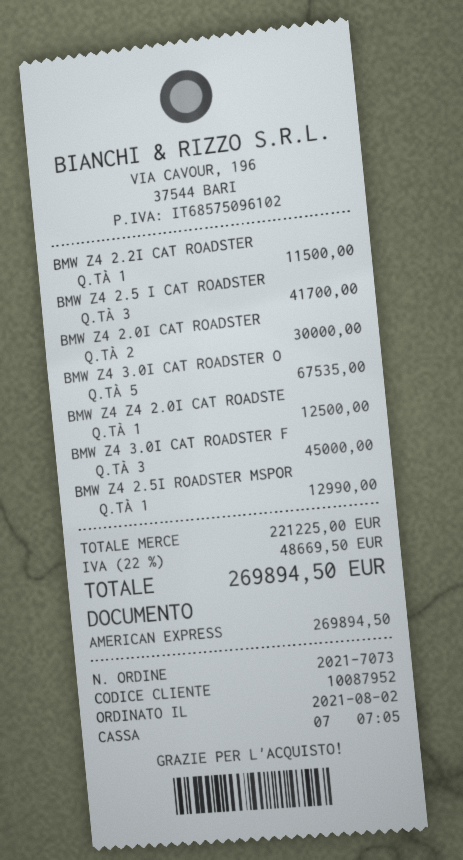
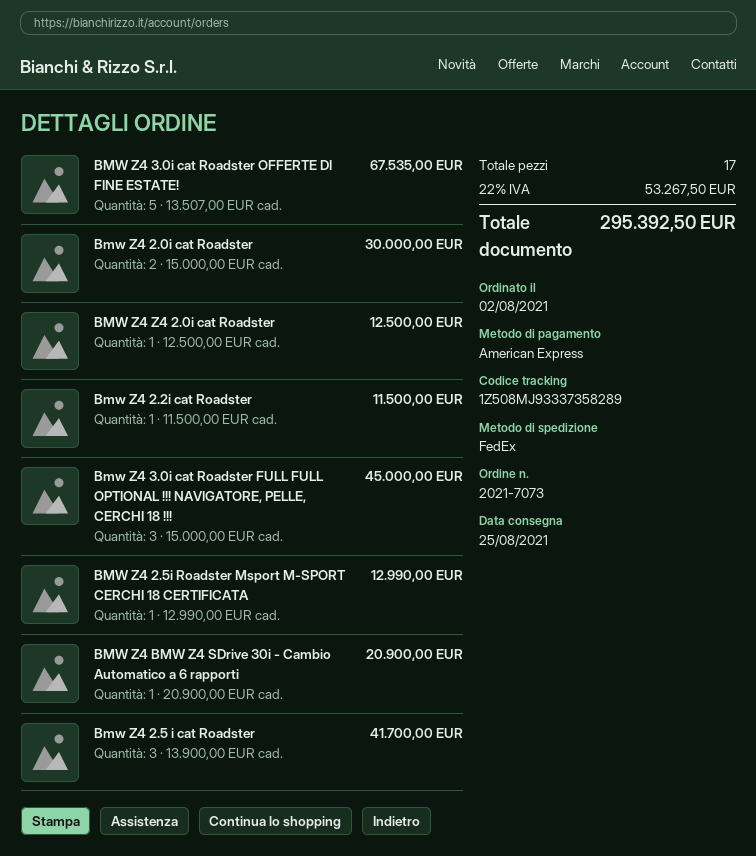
BMW Z4 BMW Z4 SDrive 30i - Cambio Automatico a 6 rapporti: none -> 1 for 20900.00
tax: 22% = 48669.50 -> 22% = 53267.50
total: 269894.50 -> 295392.50

